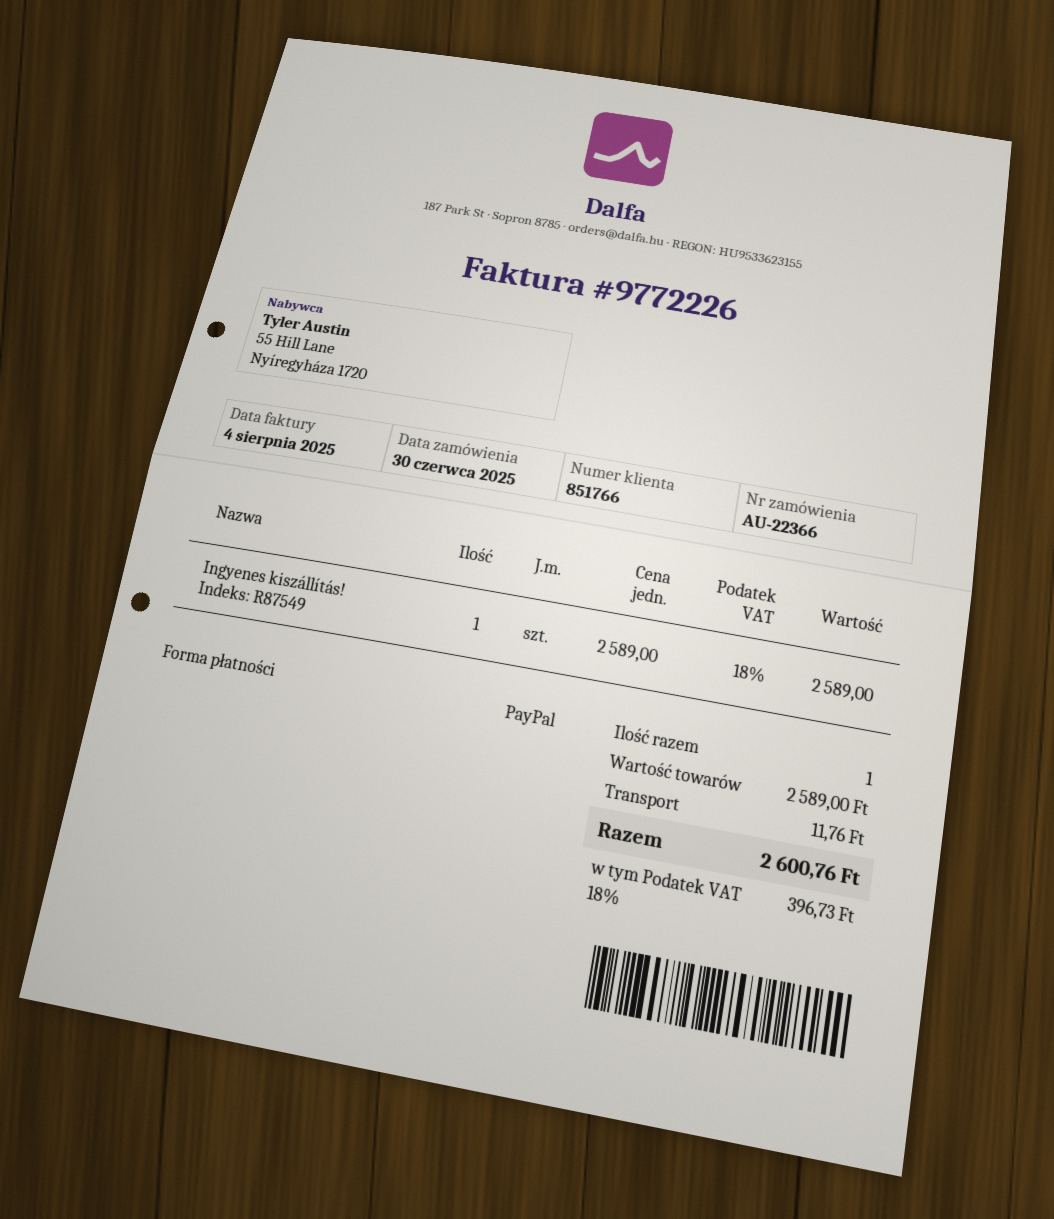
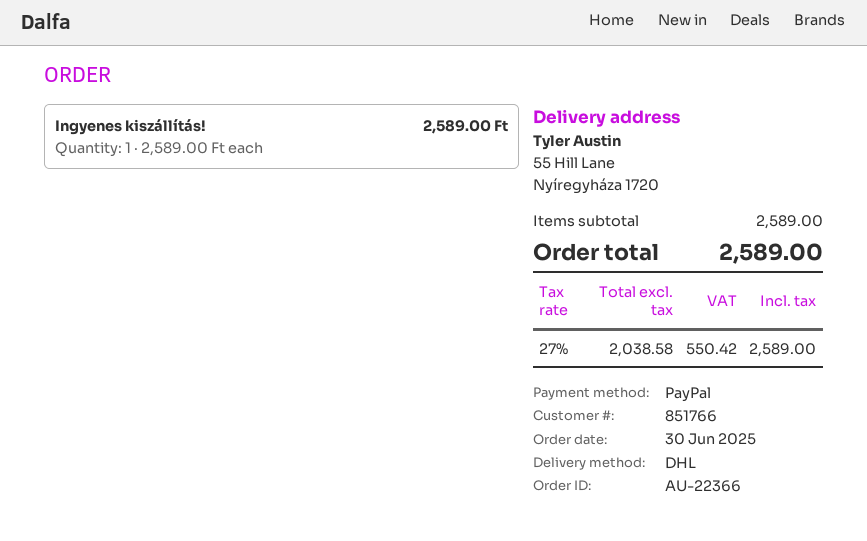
shipping: 11.76 -> none
tax: 18% = 396.73 -> 27% = 550.42
total: 2600.76 -> 2589.00

